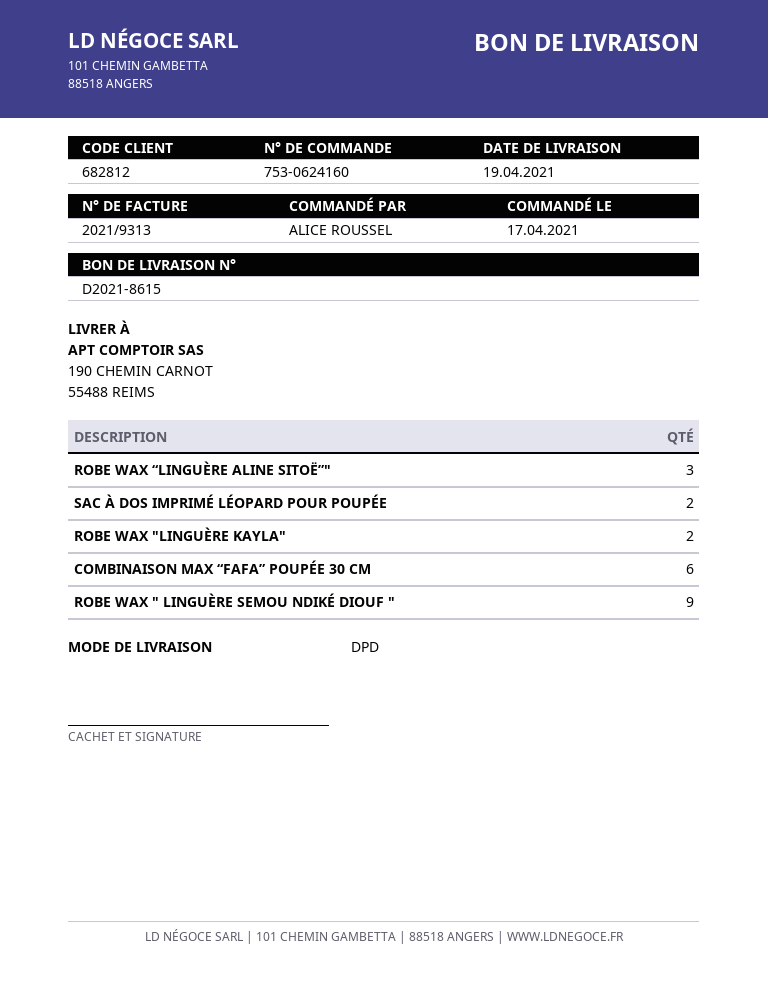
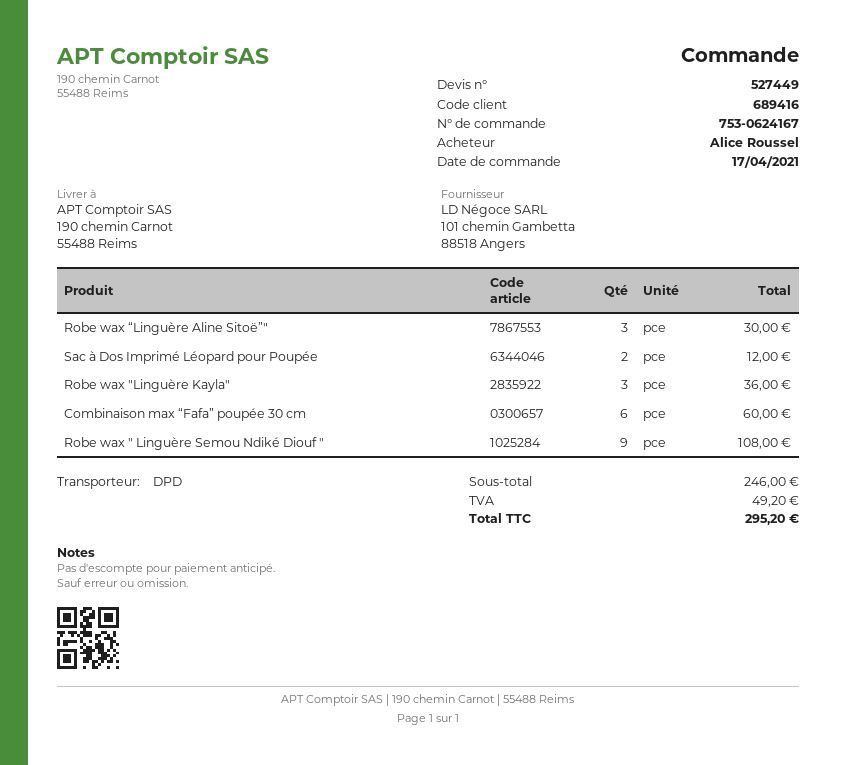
order number: 753-0624160 -> 753-0624167
customer number: 682812 -> 689416
ROBE WAX "LINGUÈRE KAYLA": 2 -> 3

